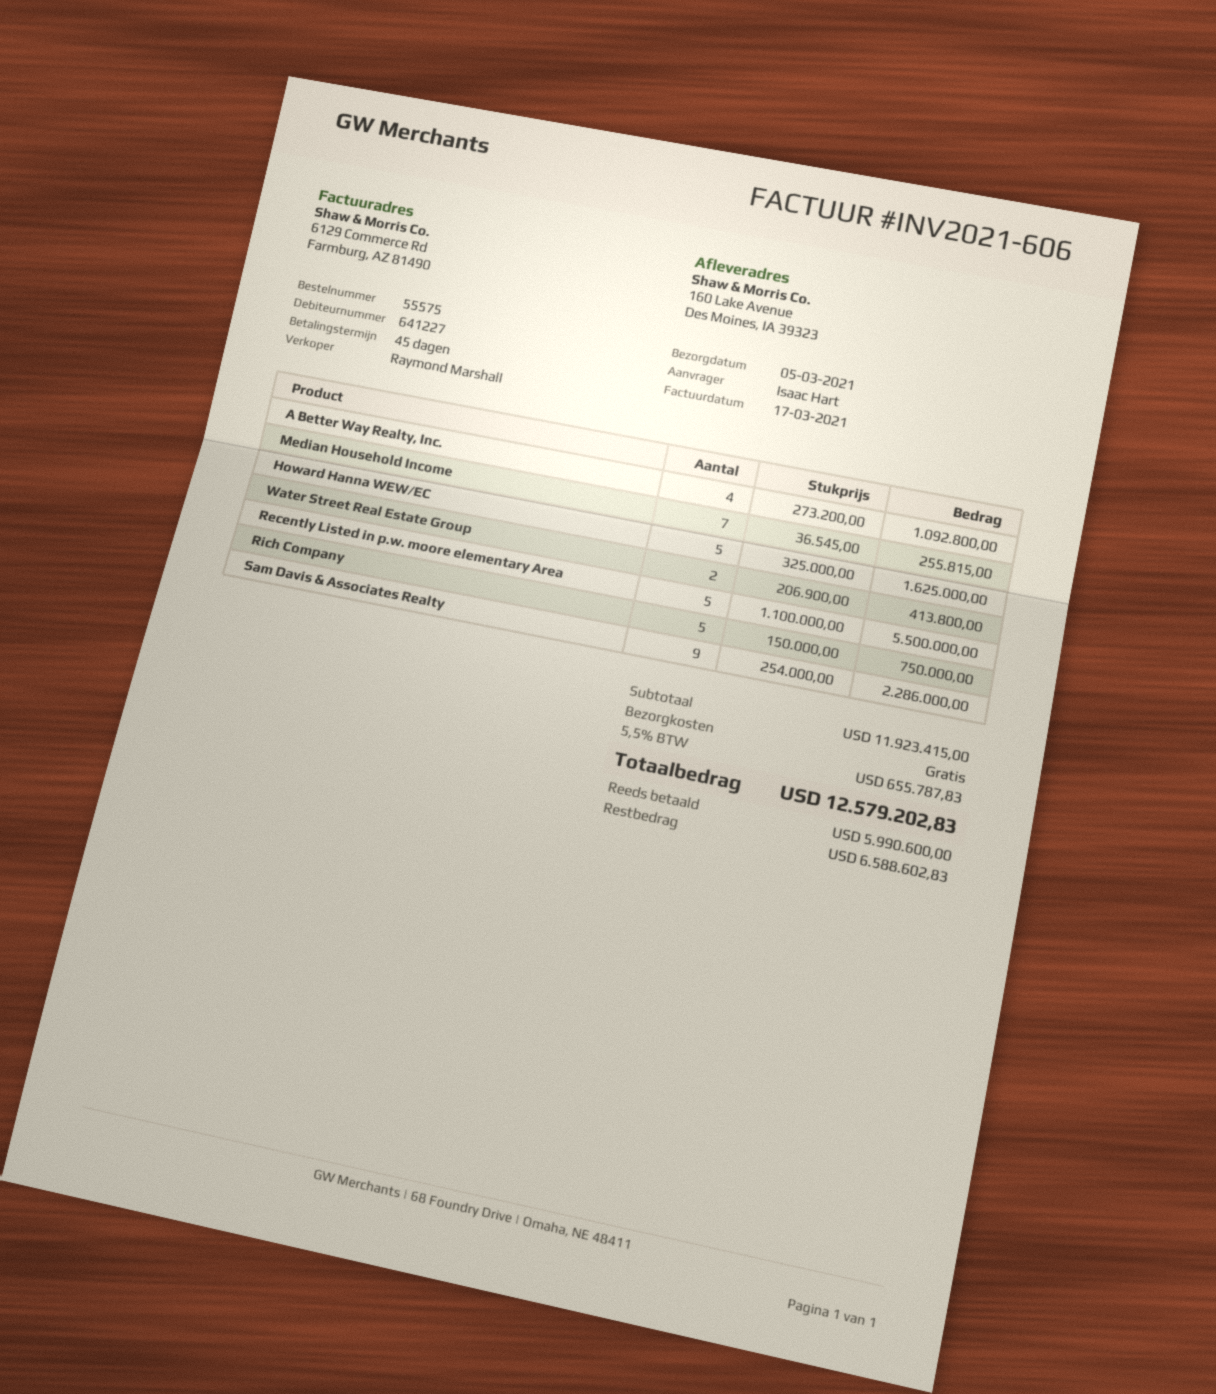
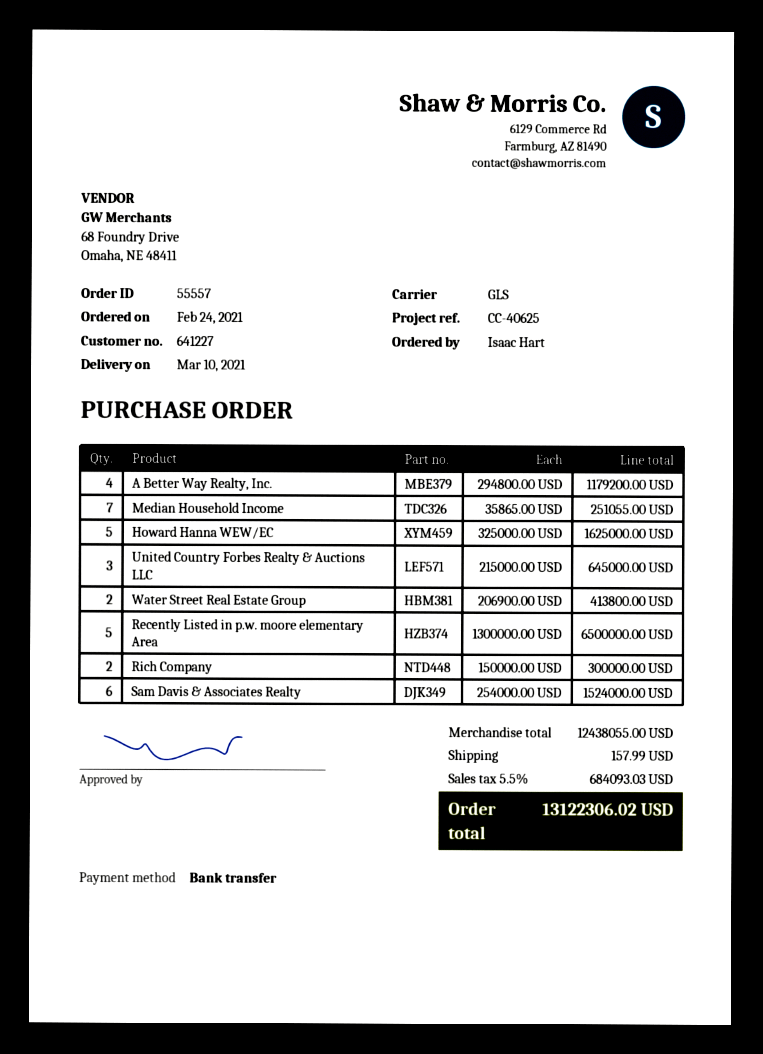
order number: 55575 -> 55557
delivery date: 2021-03-05 -> 2021-03-10
A Better Way Realty, Inc.: 4 x 273200.00 = 1092800.00 -> 4 x 294800.00 = 1179200.00
Median Household Income: 7 x 36545.00 = 255815.00 -> 7 x 35865.00 = 251055.00
Recently Listed in p.w. moore elementary Area: 5 x 1100000.00 = 5500000.00 -> 5 x 1300000.00 = 6500000.00
Rich Company: 5 x 150000.00 = 750000.00 -> 2 x 150000.00 = 300000.00
Sam Davis & Associates Realty: 9 x 254000.00 = 2286000.00 -> 6 x 254000.00 = 1524000.00
United Country Forbes Realty & Auctions LLC: none -> 3 x 215000.00 = 645000.00
subtotal: 11923415.00 -> 12438055.00
shipping: 0.00 -> 157.99
tax: 5.5% = 655787.83 -> 5.5% = 684093.03
total: 12579202.83 -> 13122306.02

